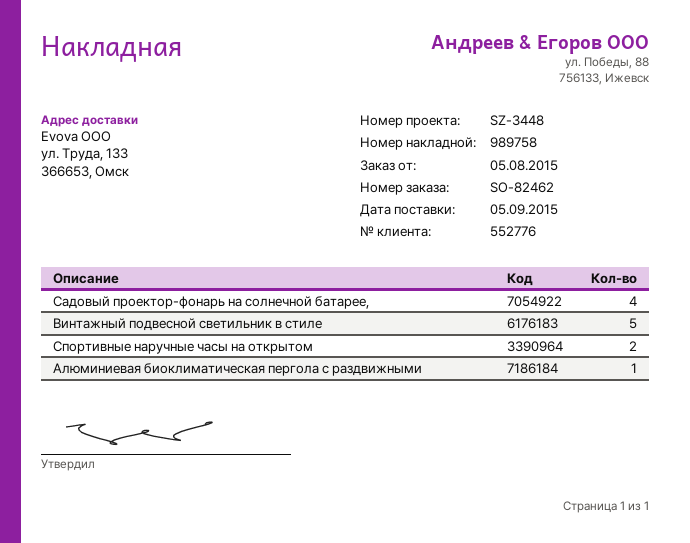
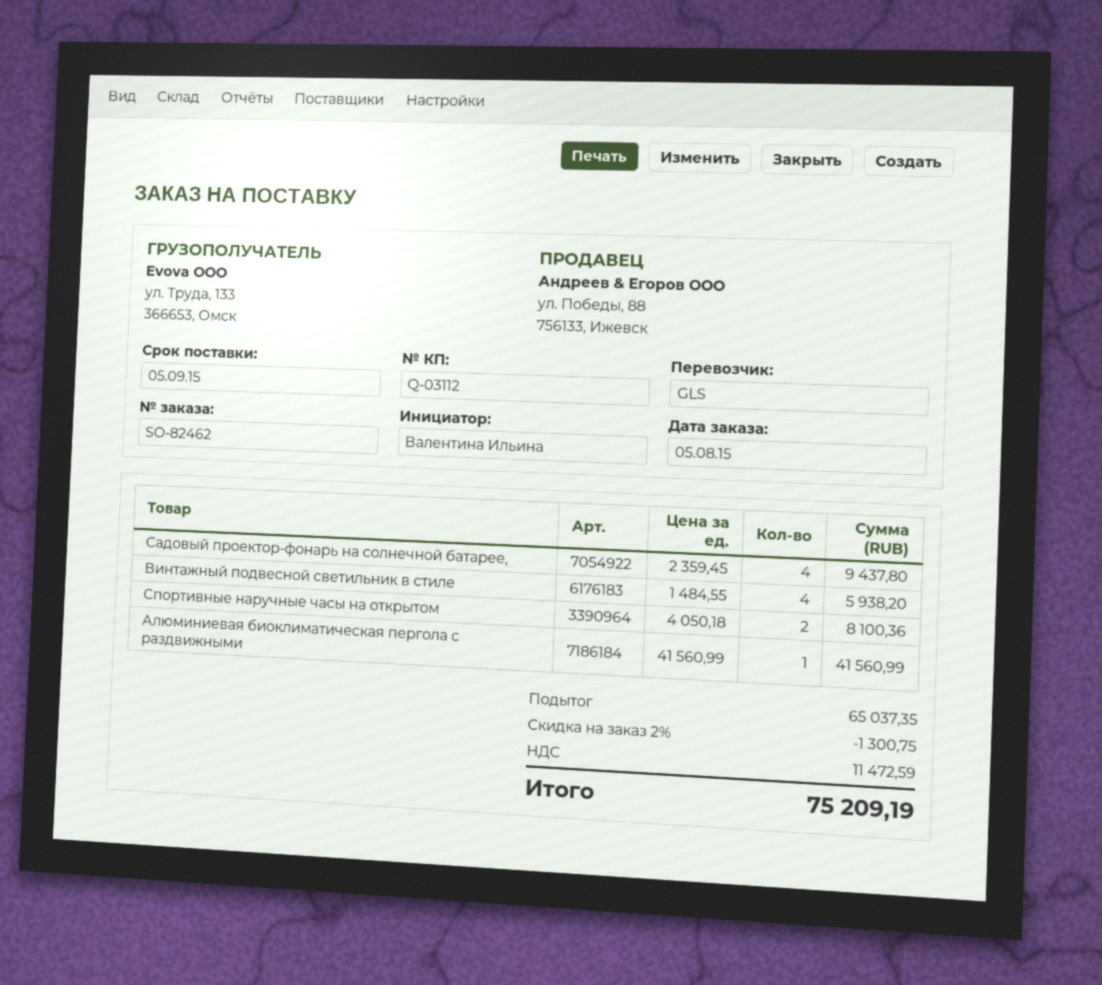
Винтажный подвесной светильник в стиле: 5 -> 4

